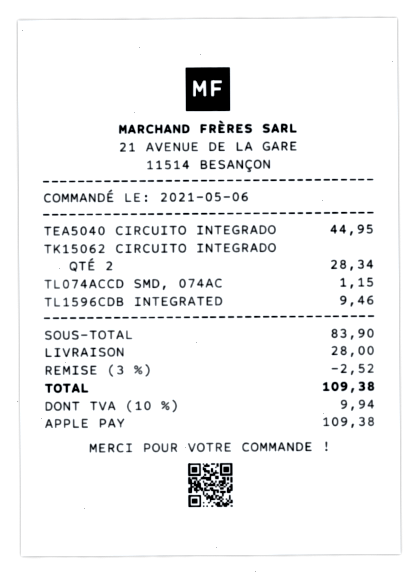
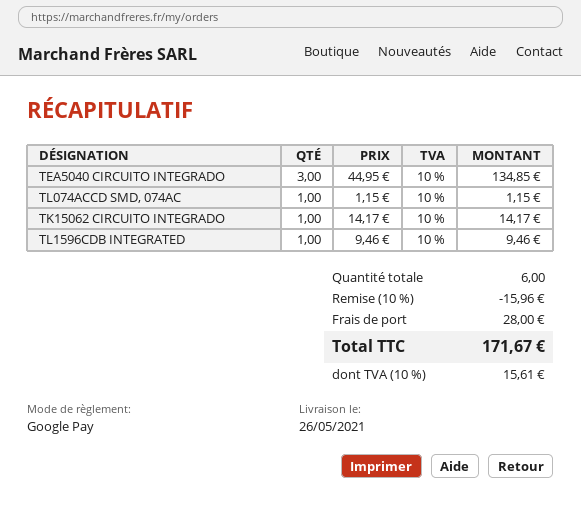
payment method: Apple Pay -> Google Pay
TEA5040 CIRCUITO INTEGRADO: 1 for 44.95 -> 3 for 134.85
TK15062 CIRCUITO INTEGRADO: 2 for 28.34 -> 1 for 14.17
discount: 3% = 2.52 -> 10% = 15.96
tax: 10% = 9.94 -> 10% = 15.61
total: 109.38 -> 171.67

